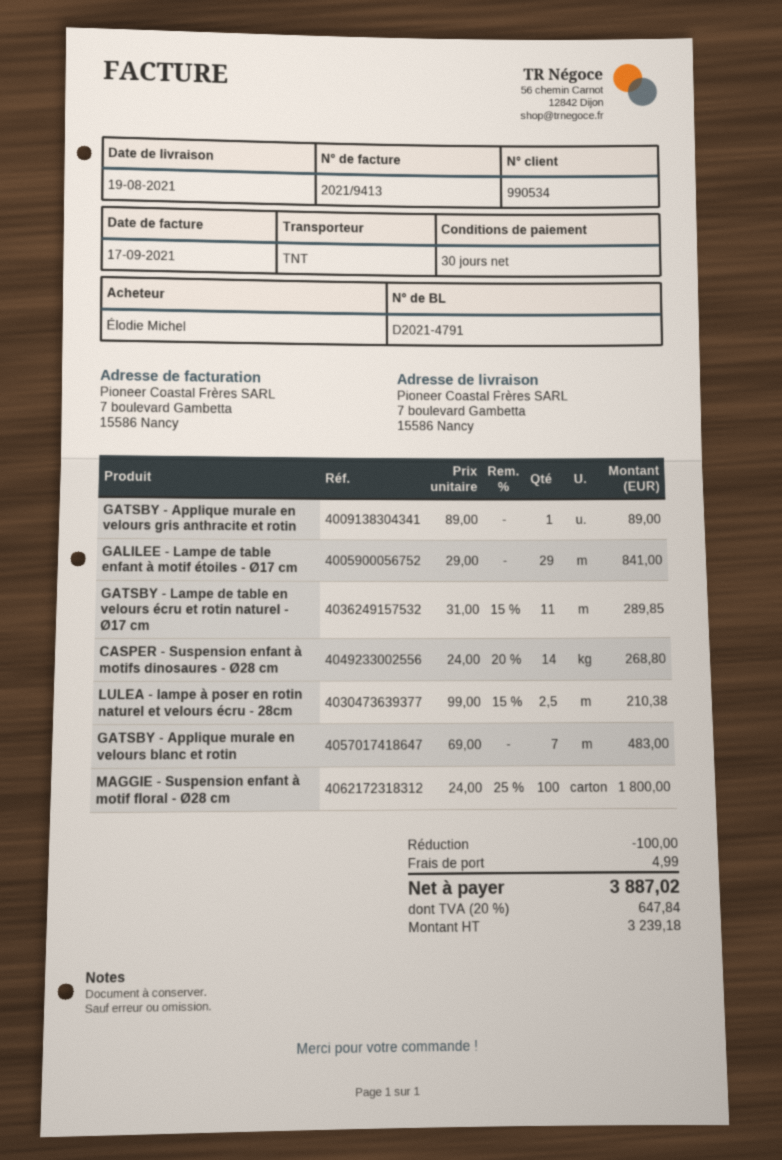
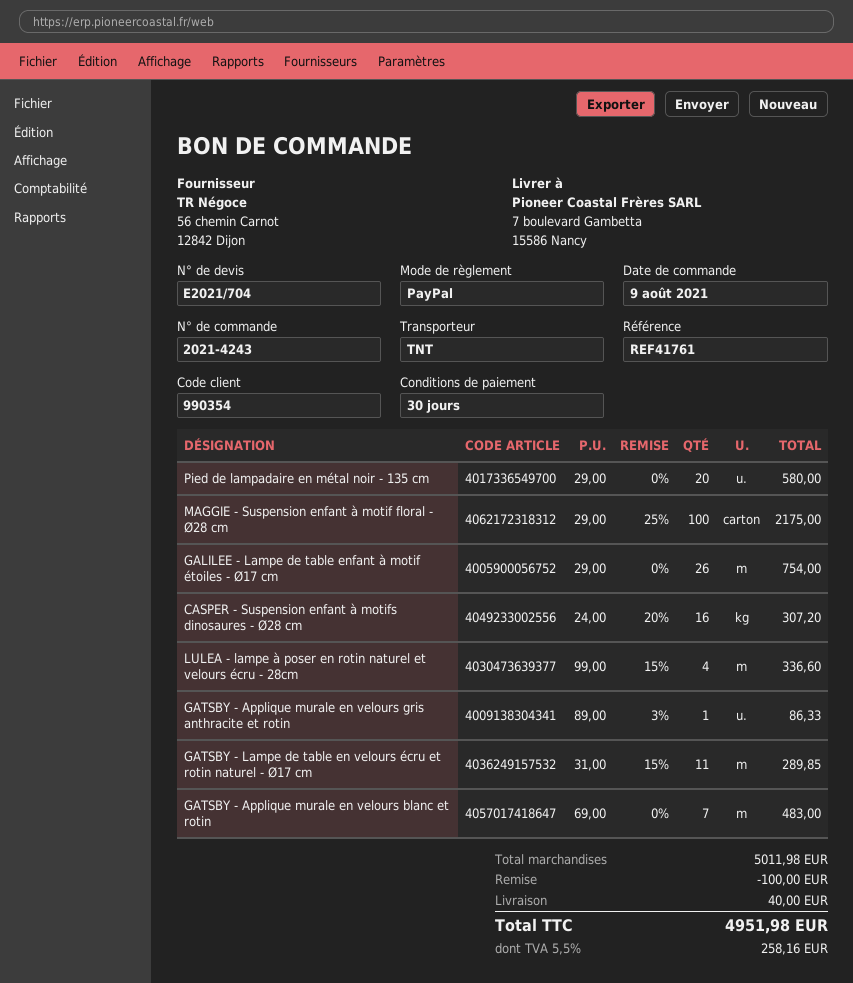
customer number: 990534 -> 990354
GATSBY - Applique murale en velours gris anthracite et rotin: 1 x 89.00 = 89.00 -> 1 x 89.00 - 3% = 86.33
GALILEE - Lampe de table enfant à motif étoiles - Ø17 cm: 29 x 29.00 = 841.00 -> 26 x 29.00 = 754.00
CASPER - Suspension enfant à motifs dinosaures - Ø28 cm: 14 x 24.00 - 20% = 268.80 -> 16 x 24.00 - 20% = 307.20
LULEA - lampe à poser en rotin naturel et velours écru - 28cm: 2.5 x 99.00 - 15% = 210.38 -> 4 x 99.00 - 15% = 336.60
MAGGIE - Suspension enfant à motif floral - Ø28 cm: 100 x 24.00 - 25% = 1800.00 -> 100 x 29.00 - 25% = 2175.00
Pied de lampadaire en métal noir - 135 cm: none -> 20 x 29.00 = 580.00
shipping: 4.99 -> 40.00
tax: 20% = 647.84 -> 5.5% = 258.16
total: 3887.02 -> 4951.98

